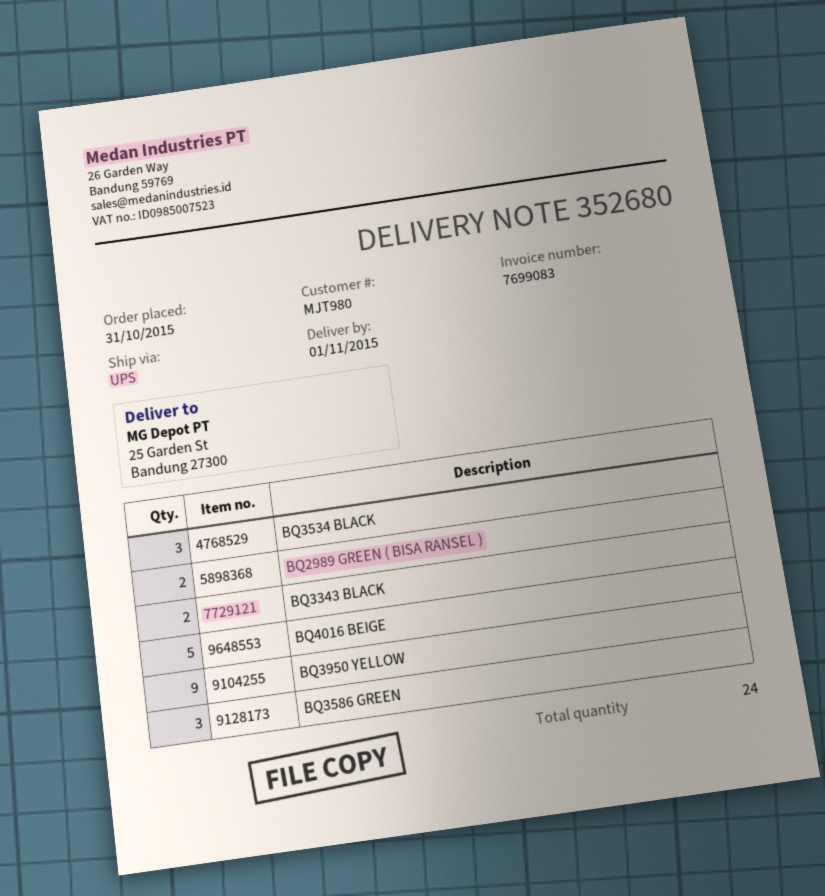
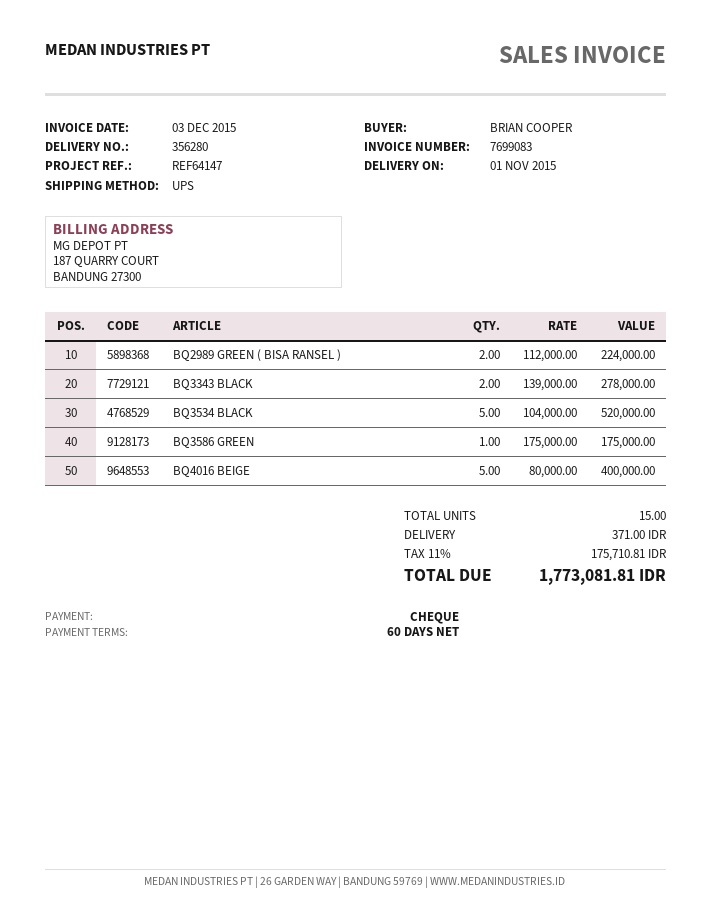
delivery note number: 352680 -> 356280
BQ3534 BLACK: 3 -> 5
BQ3950 YELLOW: 9 -> none
BQ3586 GREEN: 3 -> 1
total quantity: 24 -> 15

